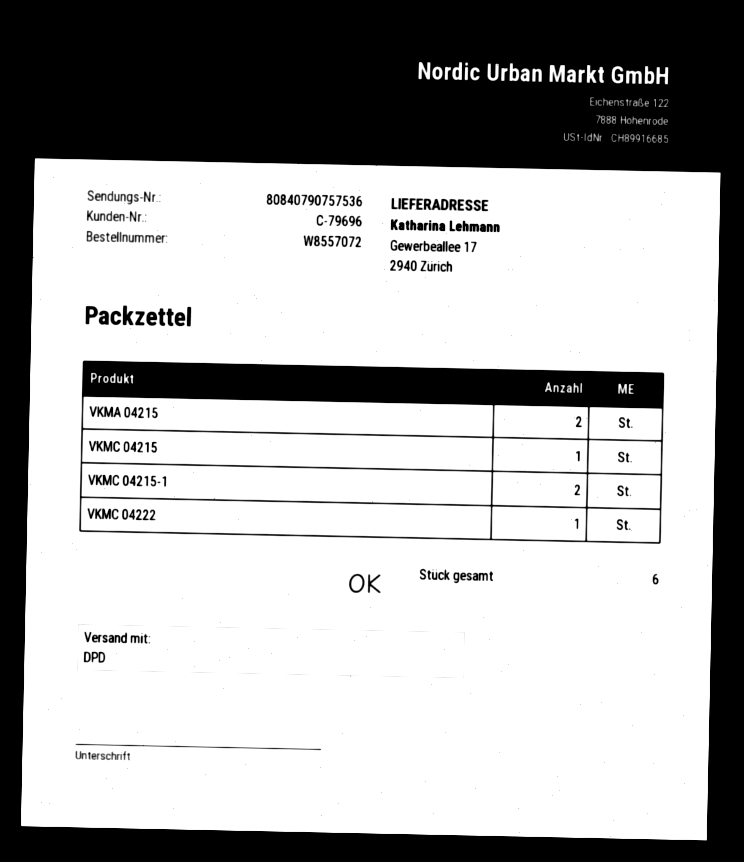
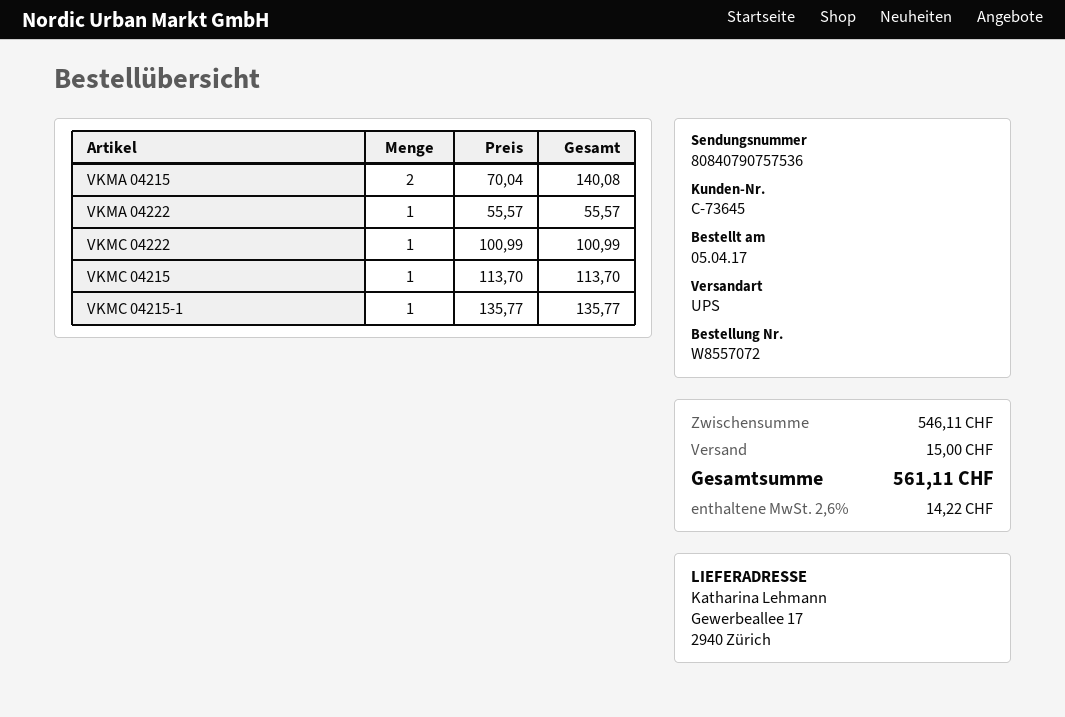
customer number: C-79696 -> C-73645
shipping method: DPD -> UPS
VKMC 04215-1: 2 -> 1
VKMA 04222: none -> 1

